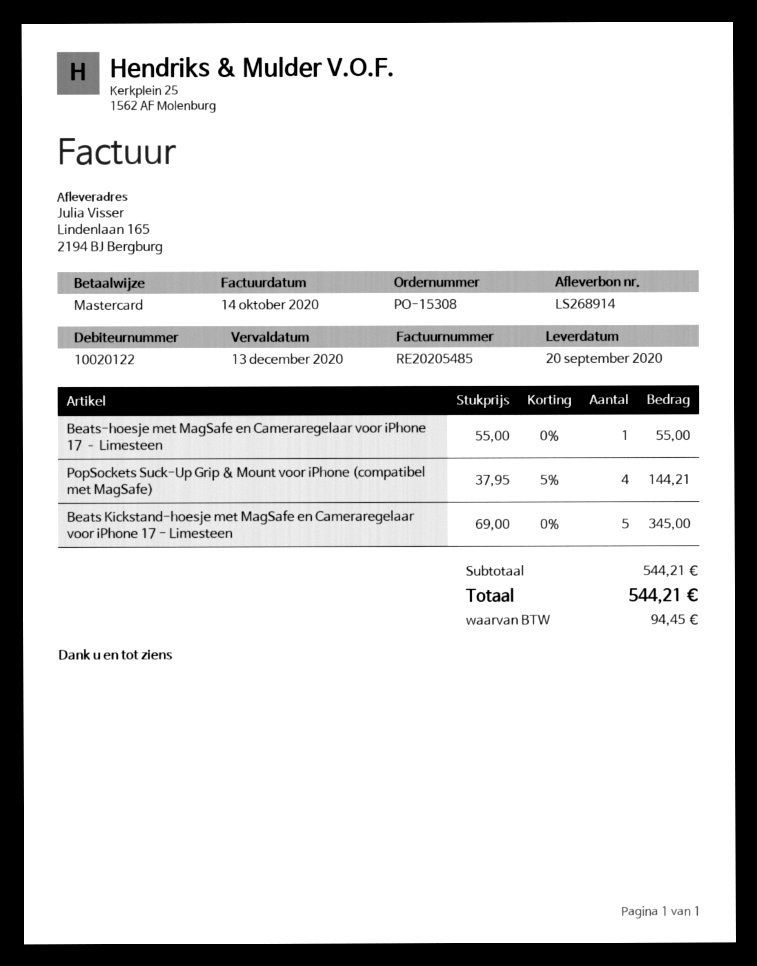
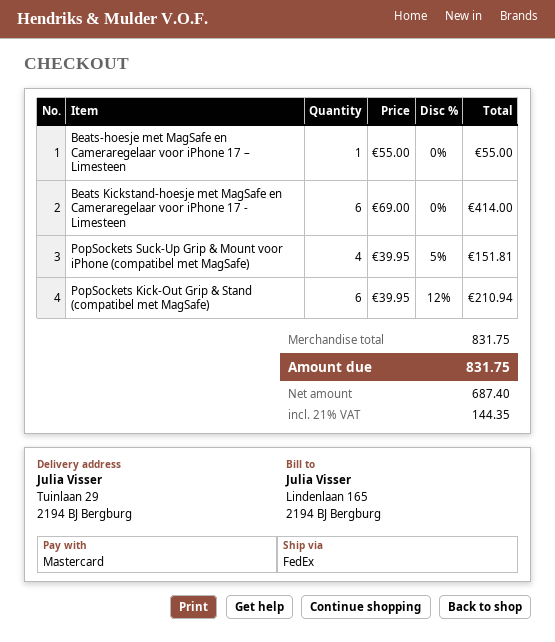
ship to: Lindenlaan 165, 2194 BJ Bergburg -> Tuinlaan 29, 2194 BJ Bergburg
PopSockets Suck-Up Grip & Mount voor iPhone (compatibel met MagSafe): 4 x 37.95 - 5% = 144.21 -> 4 x 39.95 - 5% = 151.81
Beats Kickstand-hoesje met MagSafe en Cameraregelaar voor iPhone 17 - Limesteen: 5 x 69.00 = 345.00 -> 6 x 69.00 = 414.00
PopSockets Kick-Out Grip & Stand (compatibel met MagSafe): none -> 6 x 39.95 - 12% = 210.94
subtotal: 544.21 -> 831.75
tax: 94.45 -> 144.35
total: 544.21 -> 831.75

